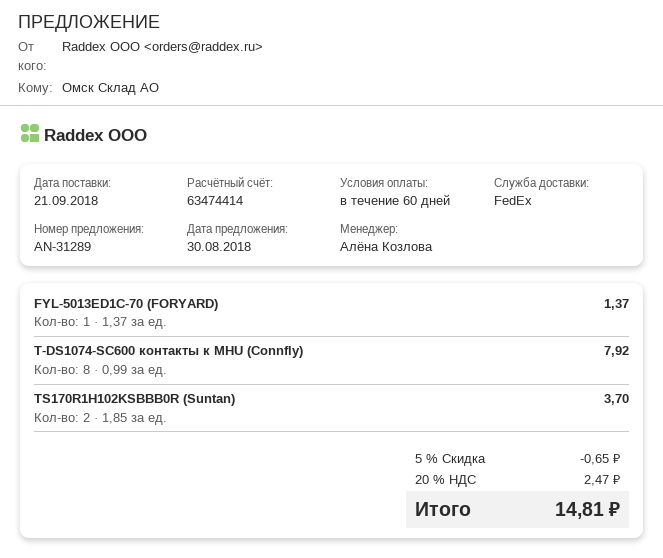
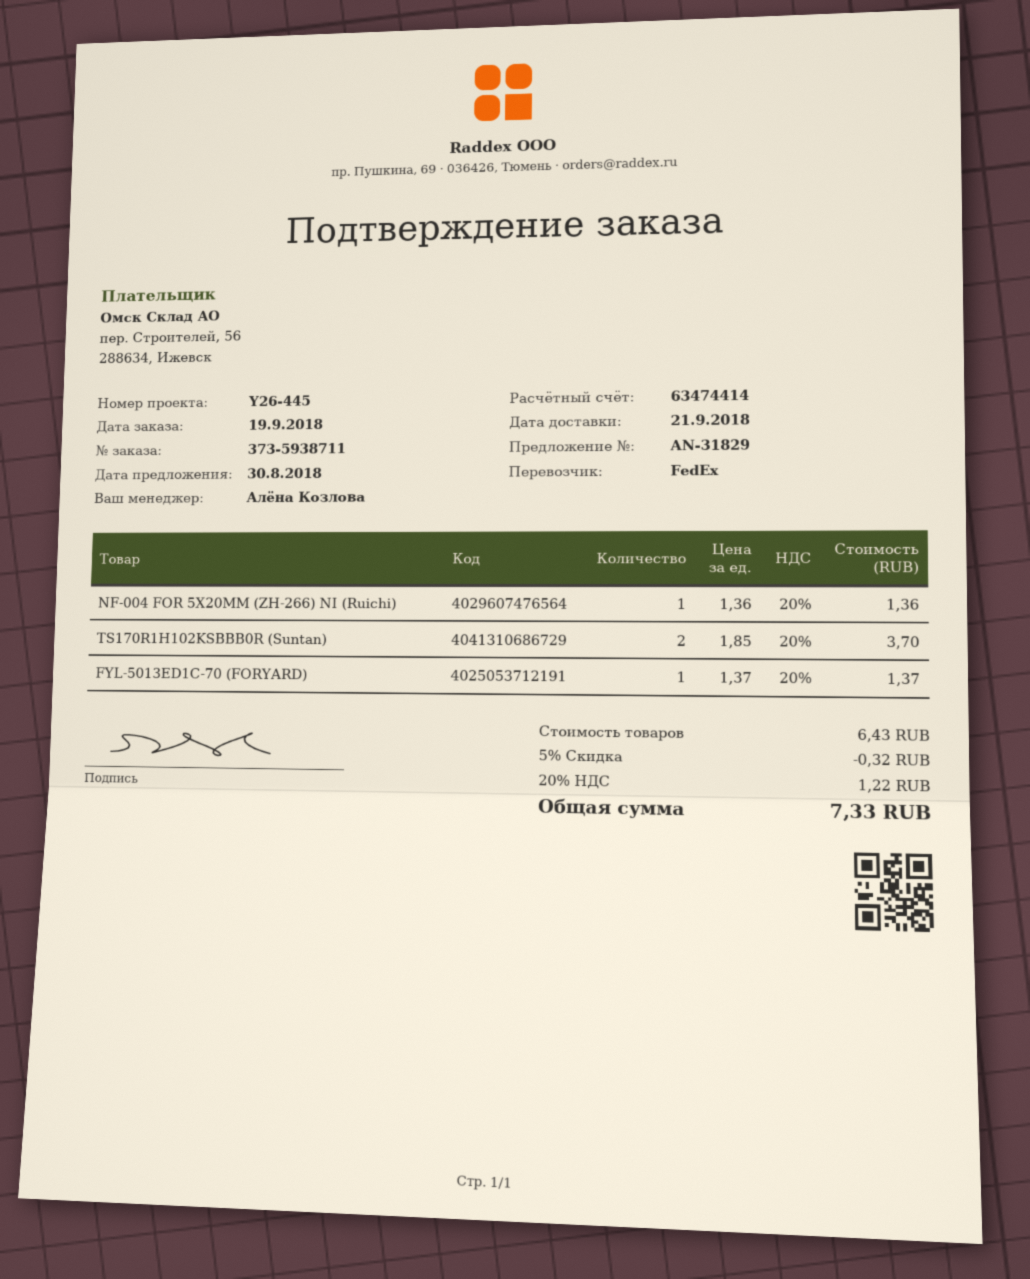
quote number: AN-31289 -> AN-31829
T-DS1074-SC600 контакты к MHU (Connfly): 8 x 0.99 = 7.92 -> none
NF-004 FOR 5Х20MM (ZH-266) NI (Ruichi): none -> 1 x 1.36 = 1.36
discount: 5% = 0.65 -> 5% = 0.32
tax: 20% = 2.47 -> 20% = 1.22
total: 14.81 -> 7.33

